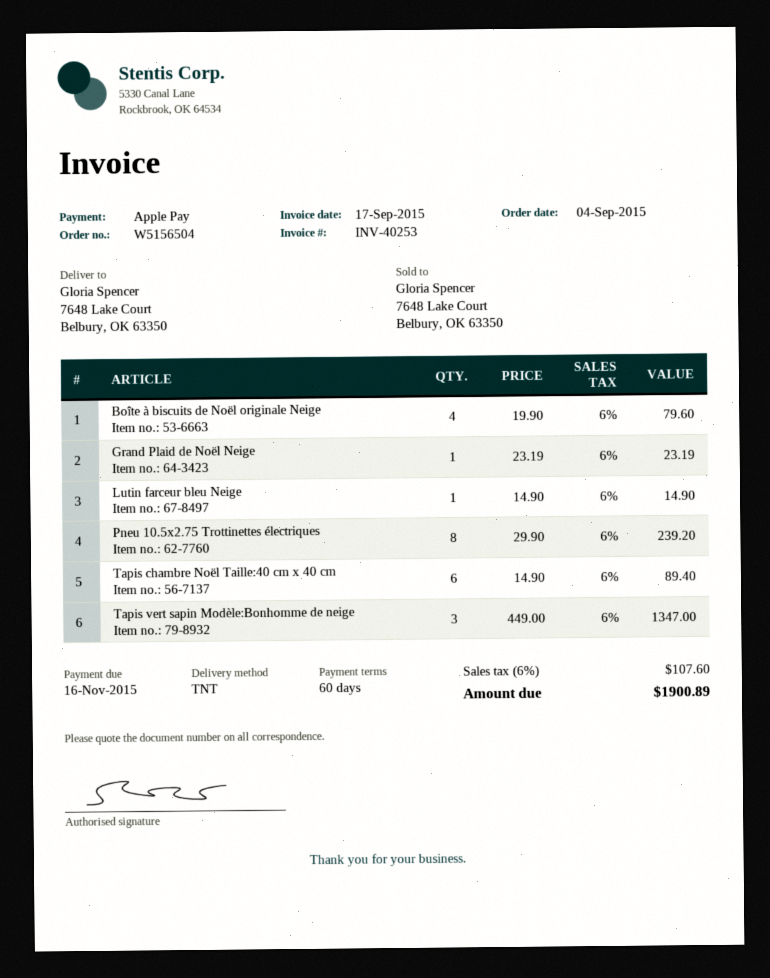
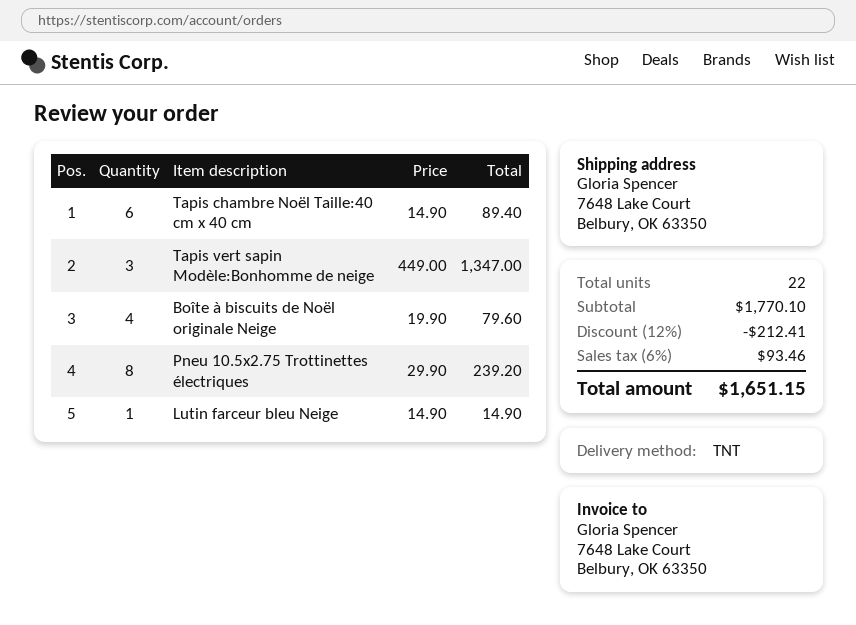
Grand Plaid de Noël Neige: 1 x 23.19 = 23.19 -> none
discount: none -> 12% = 212.41
tax: 6% = 107.60 -> 6% = 93.46
total: 1900.89 -> 1651.15

